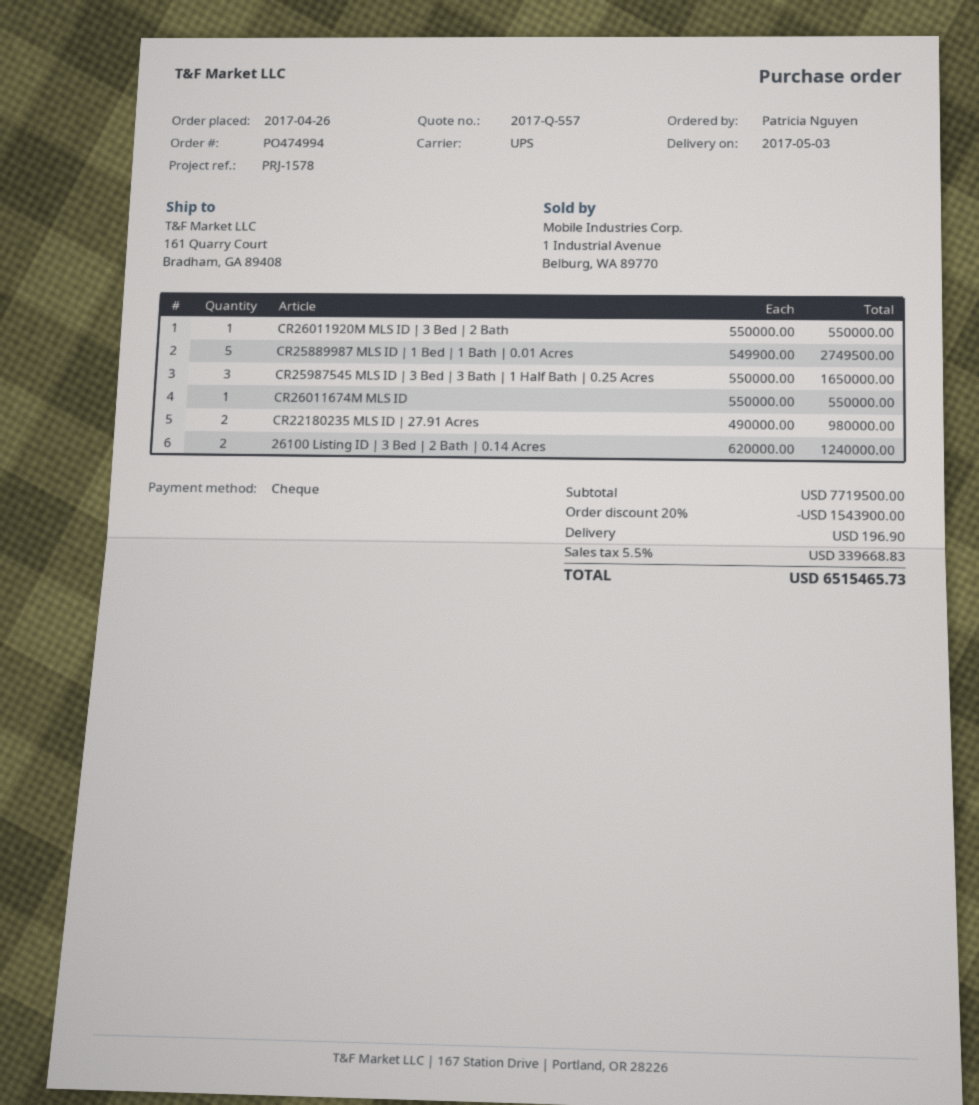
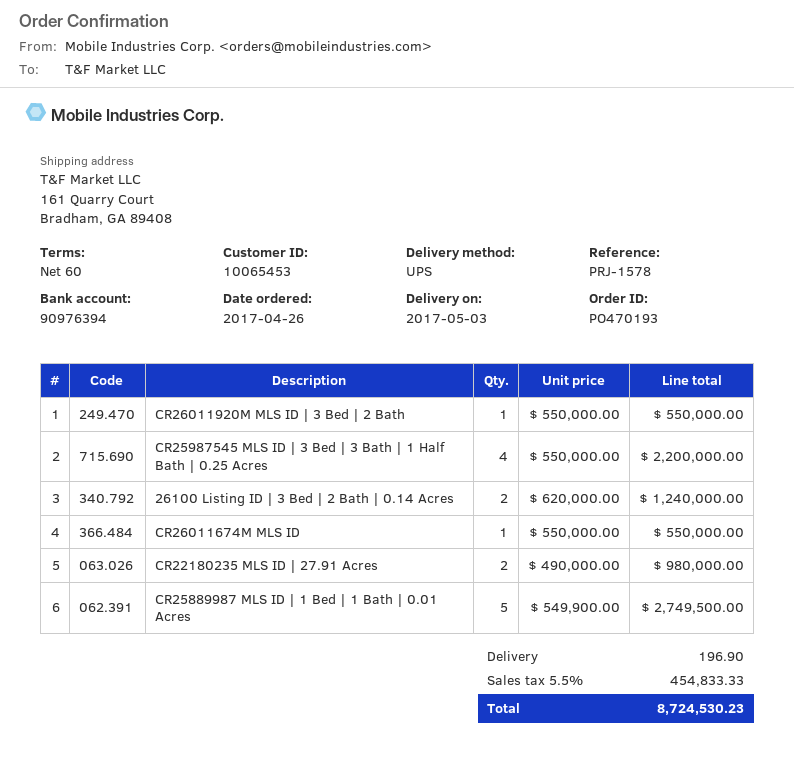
order number: PO474994 -> PO470193
CR25987545 MLS ID | 3 Bed | 3 Bath | 1 Half Bath | 0.25 Acres: 3 x 550000.00 = 1650000.00 -> 4 x 550000.00 = 2200000.00
discount: 20% = 1543900.00 -> none
tax: 5.5% = 339668.83 -> 5.5% = 454833.33
total: 6515465.73 -> 8724530.23

